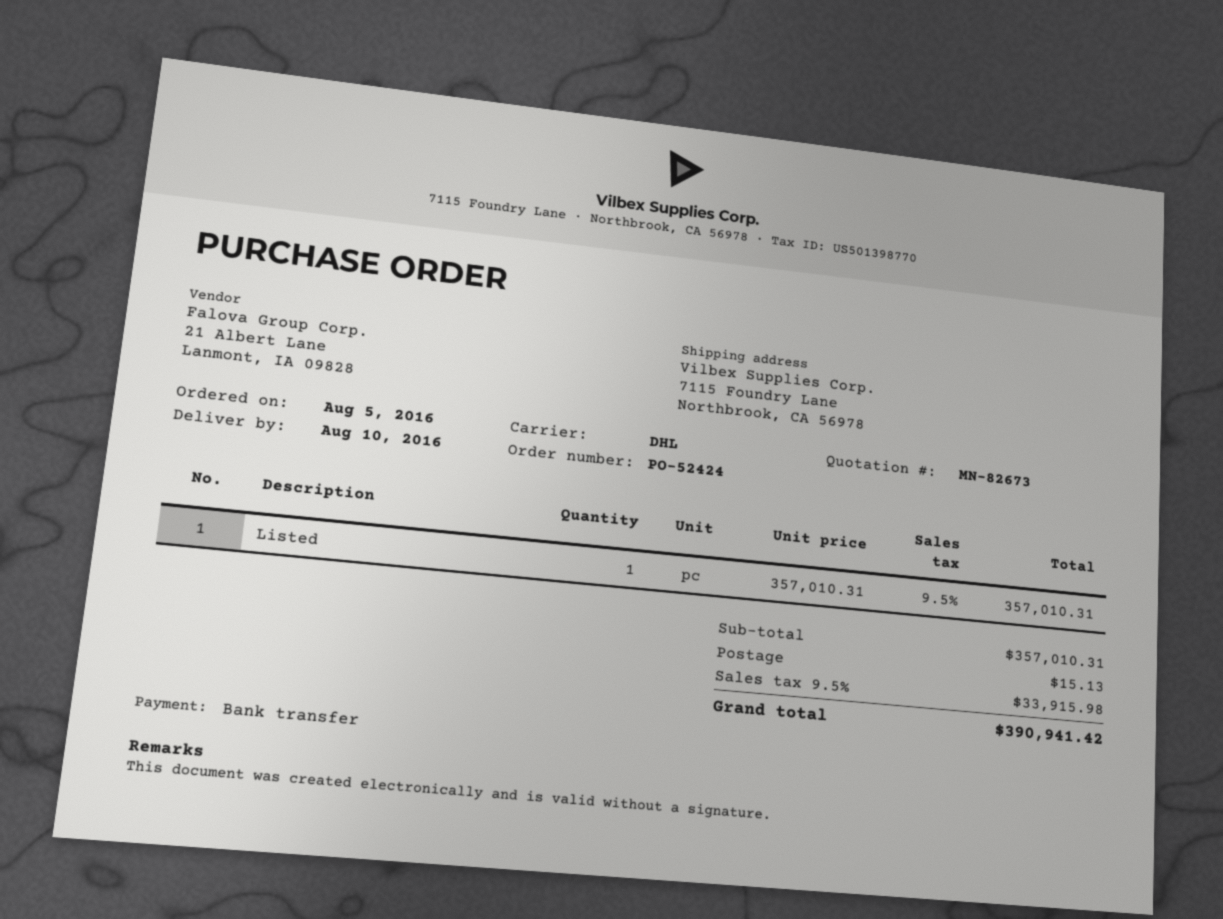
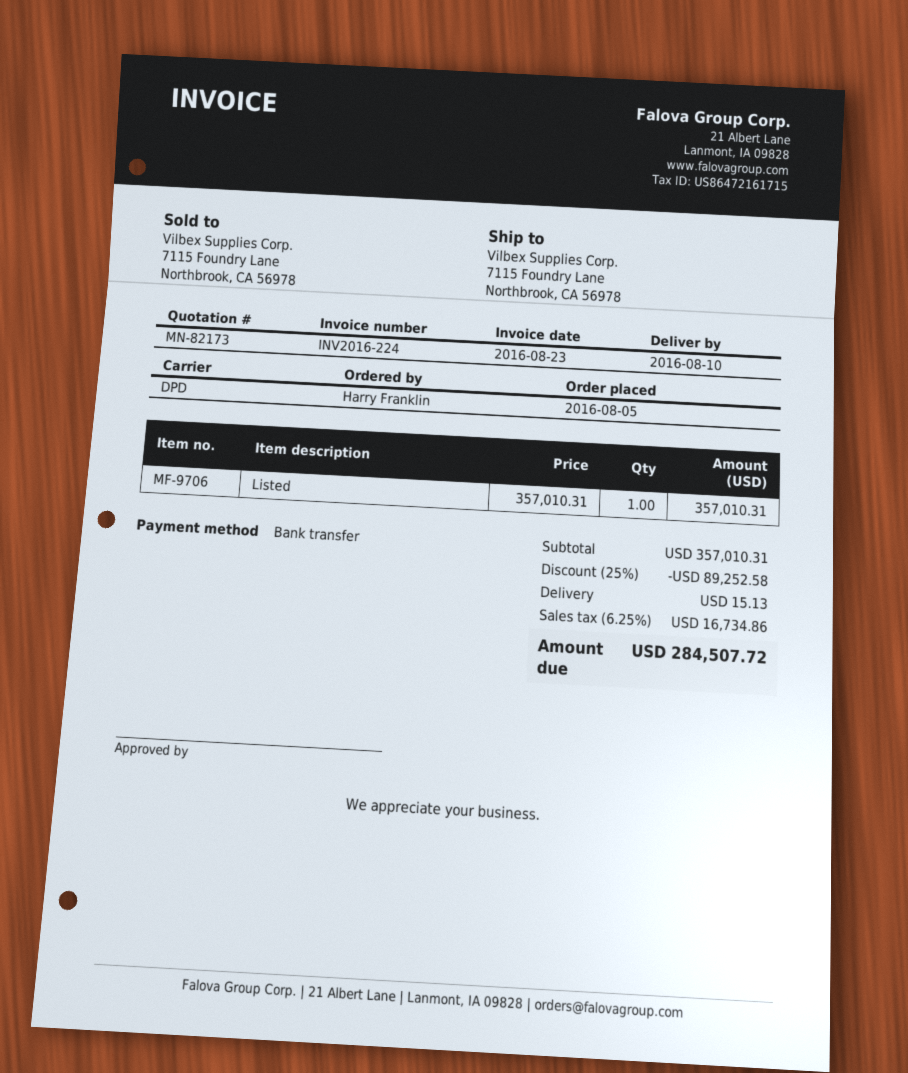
quote number: MN-82673 -> MN-82173
shipping method: DHL -> DPD
discount: none -> 25% = 89252.58
tax: 9.5% = 33915.98 -> 6.25% = 16734.86
total: 390941.42 -> 284507.72

